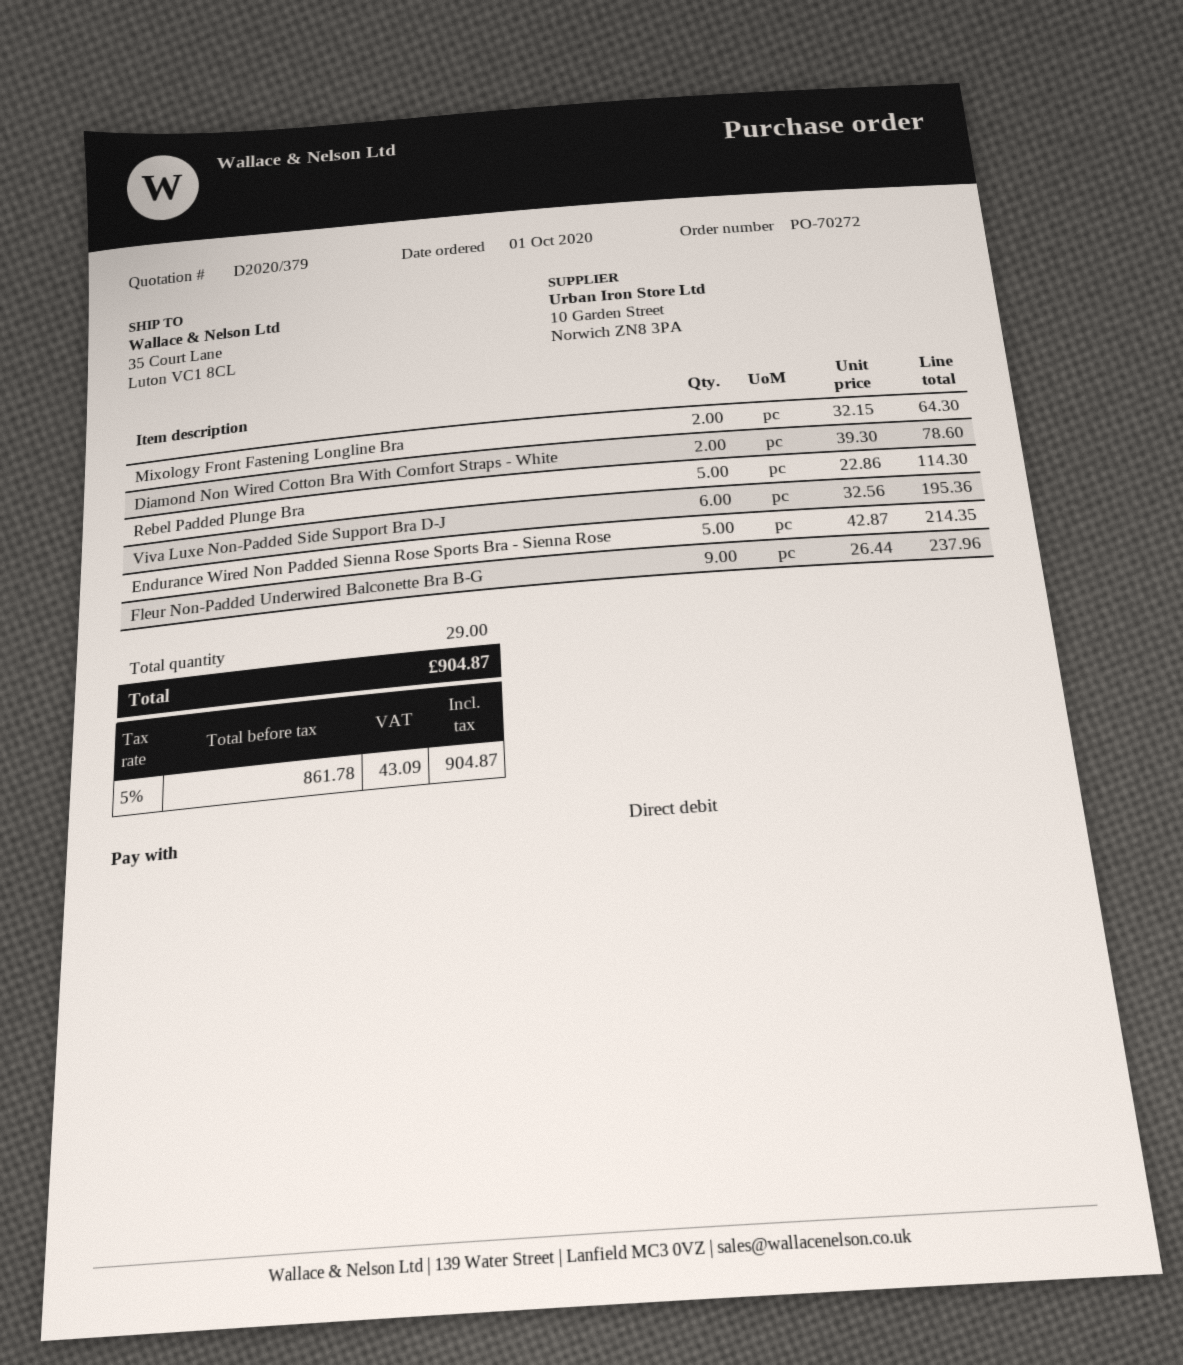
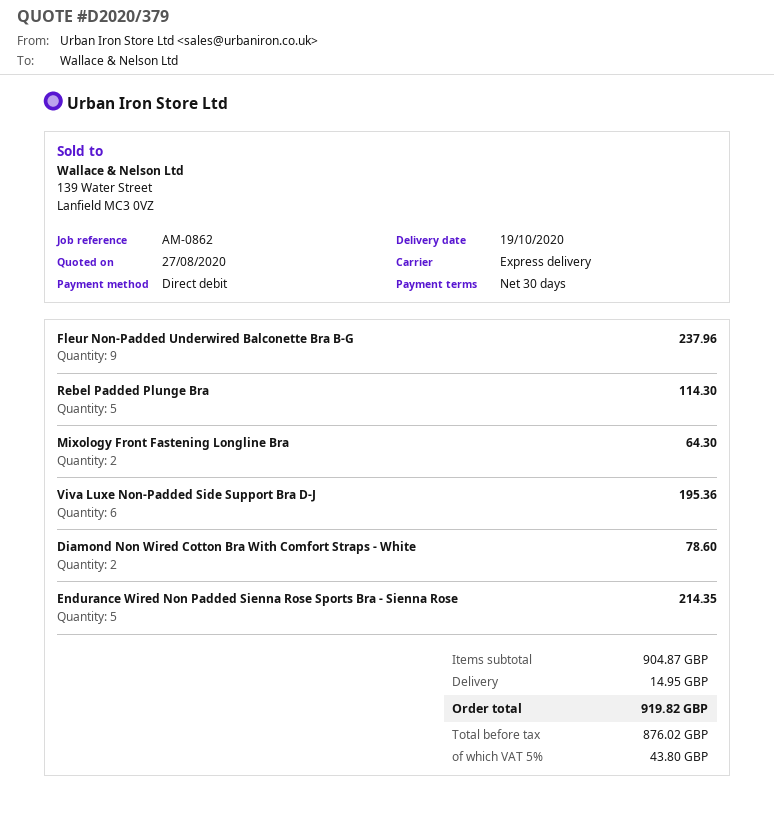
shipping: none -> 14.95
net: 861.78 -> 876.02
tax: 5% = 43.09 -> 5% = 43.80
total: 904.87 -> 919.82

